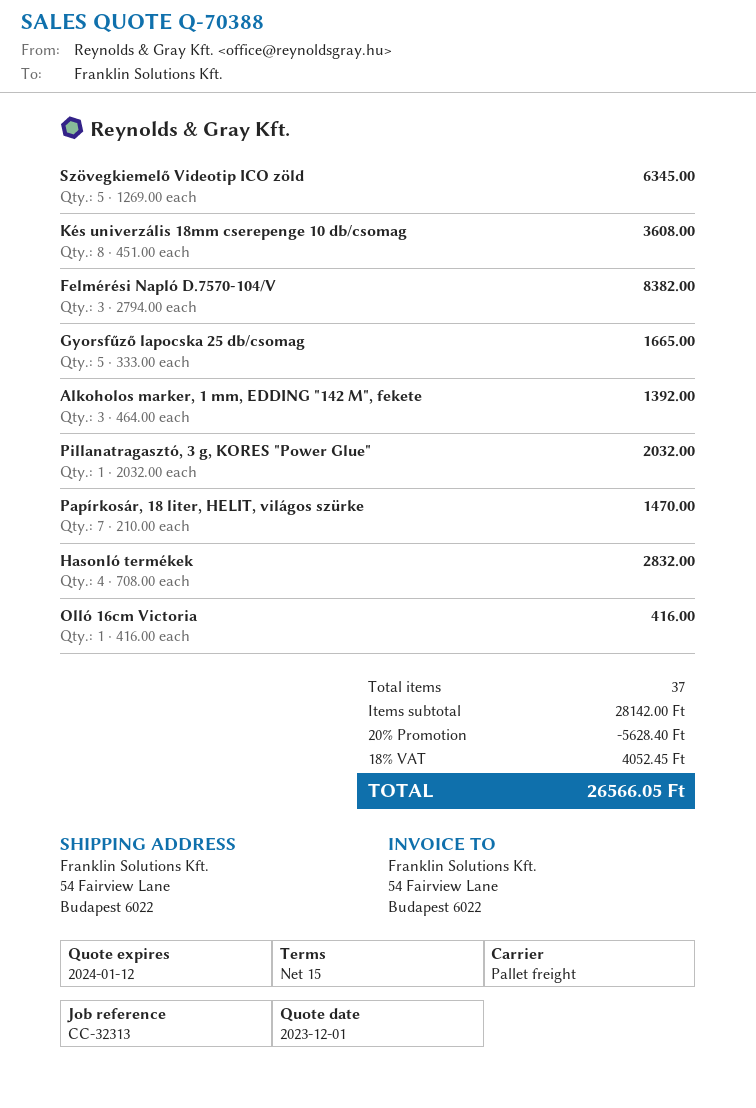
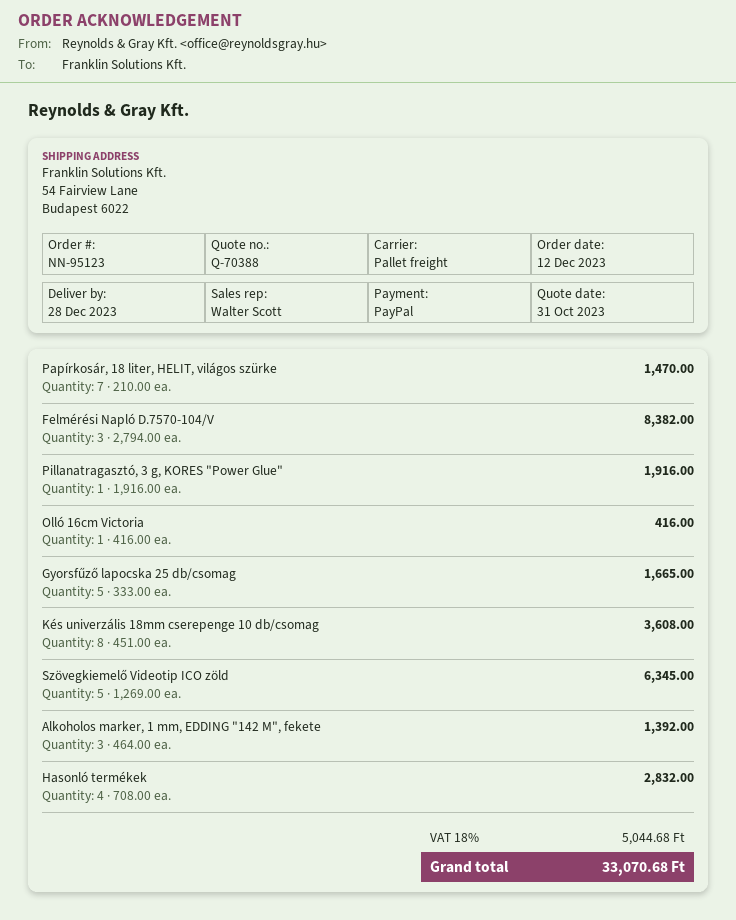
quote date: 2023-12-01 -> 2023-10-31
Pillanatragasztó, 3 g, KORES "Power Glue": 1 x 2032.00 = 2032.00 -> 1 x 1916.00 = 1916.00
discount: 20% = 5628.40 -> none
tax: 18% = 4052.45 -> 18% = 5044.68
total: 26566.05 -> 33070.68

